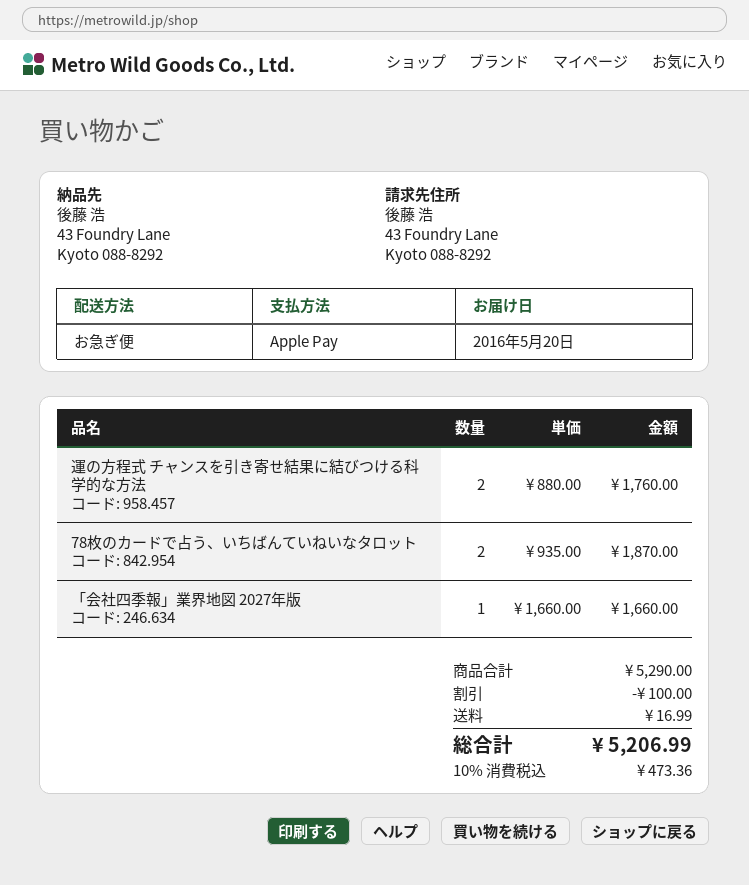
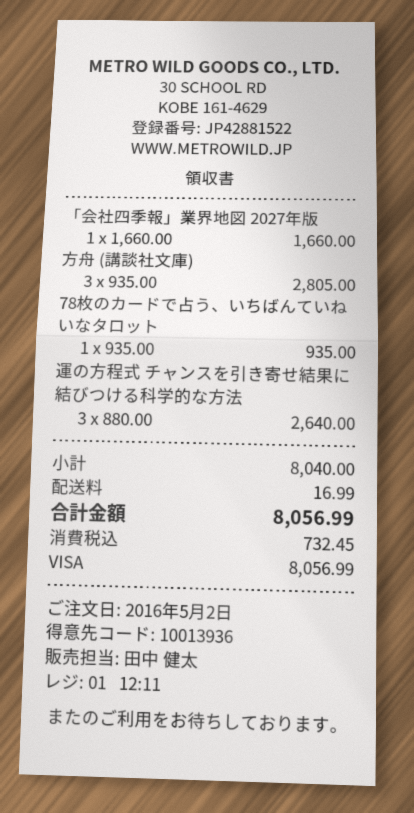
payment method: Apple Pay -> Visa
運の方程式 チャンスを引き寄せ結果に結びつける科学的な方法: 2 x 880.00 = 1760.00 -> 3 x 880.00 = 2640.00
78枚のカードで占う、いちばんていねいなタロット: 2 x 935.00 = 1870.00 -> 1 x 935.00 = 935.00
方舟 (講談社文庫): none -> 3 x 935.00 = 2805.00
subtotal: 5290.00 -> 8040.00
discount: 100.00 -> none
tax: 473.36 -> 732.45
total: 5206.99 -> 8056.99

